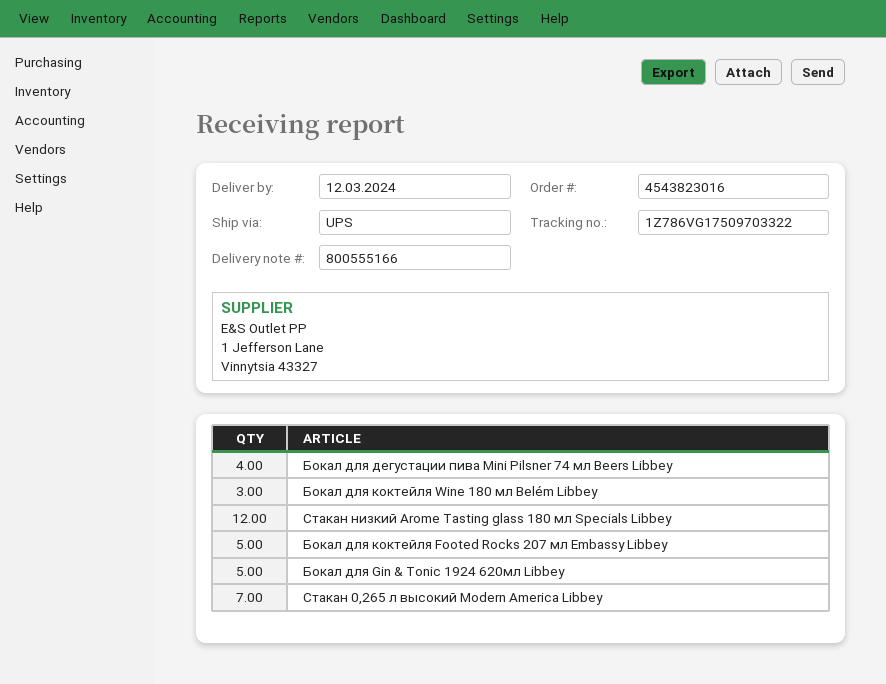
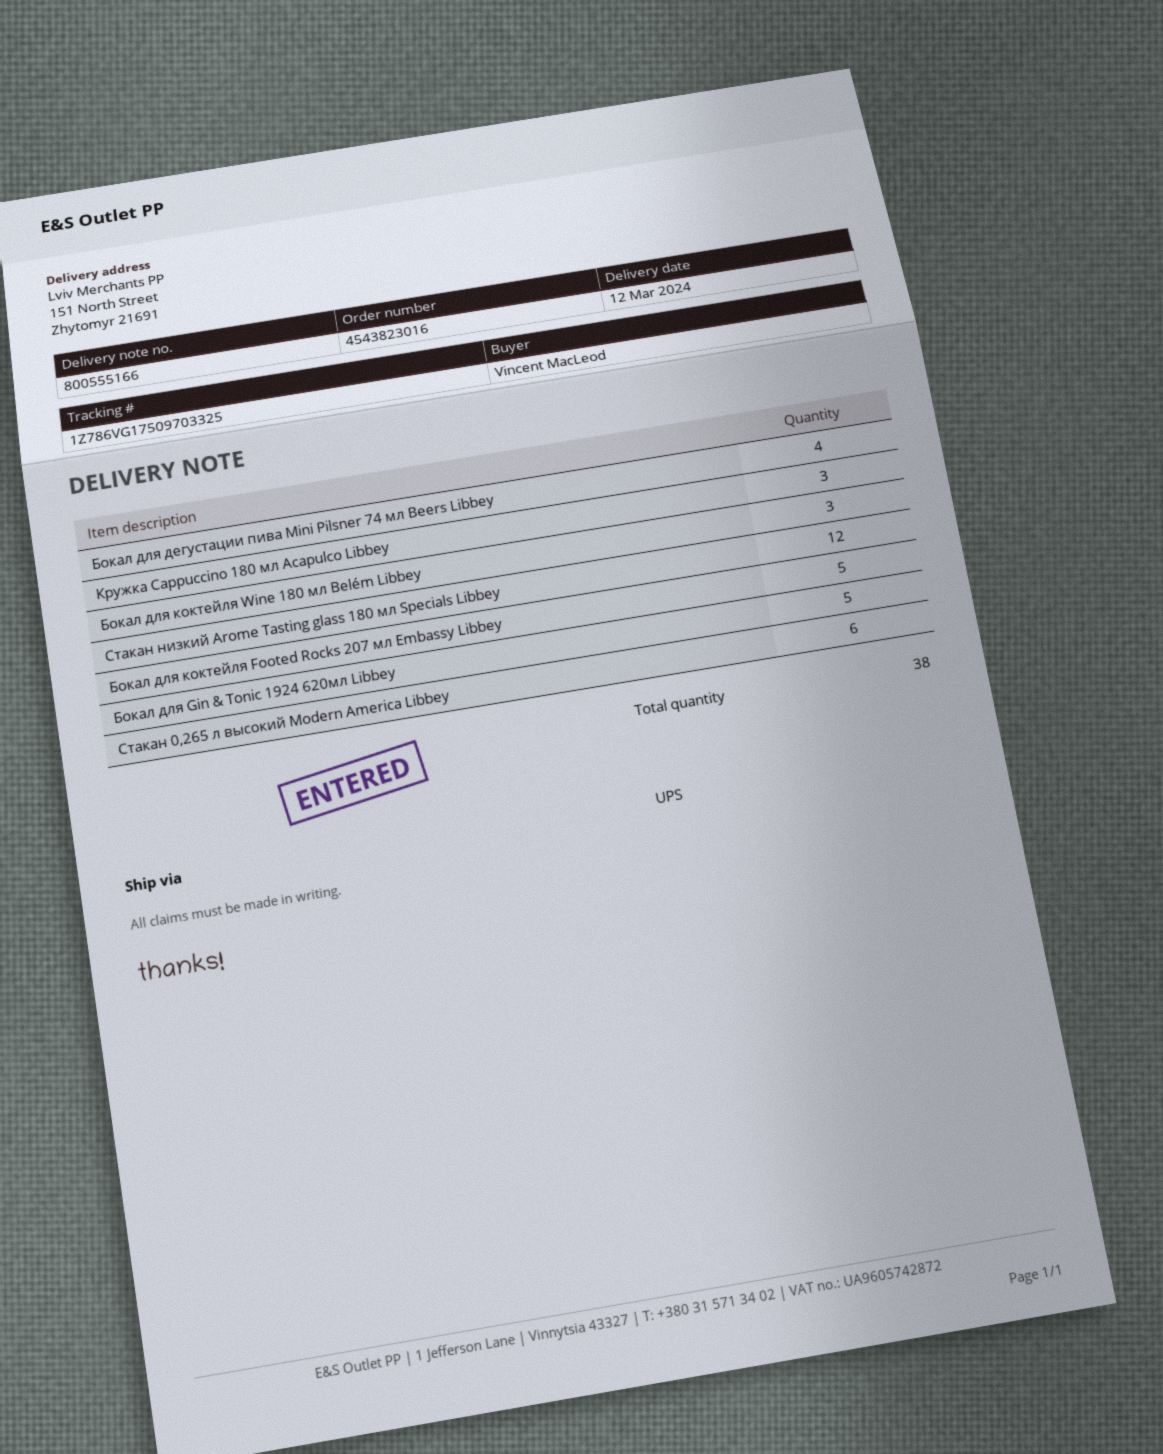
tracking number: 1Z786VG17509703322 -> 1Z786VG17509703325
Стакан 0,265 л высокий Modern America Libbey: 7 -> 6
Кружка Cappuccino 180 мл Acapulco Libbey: none -> 3

